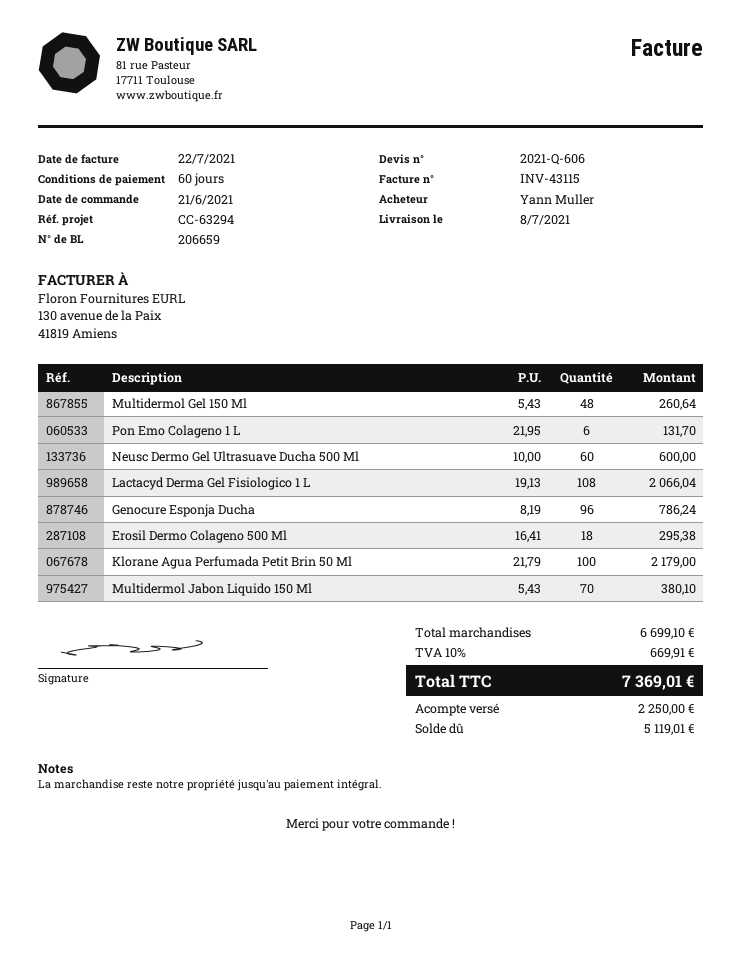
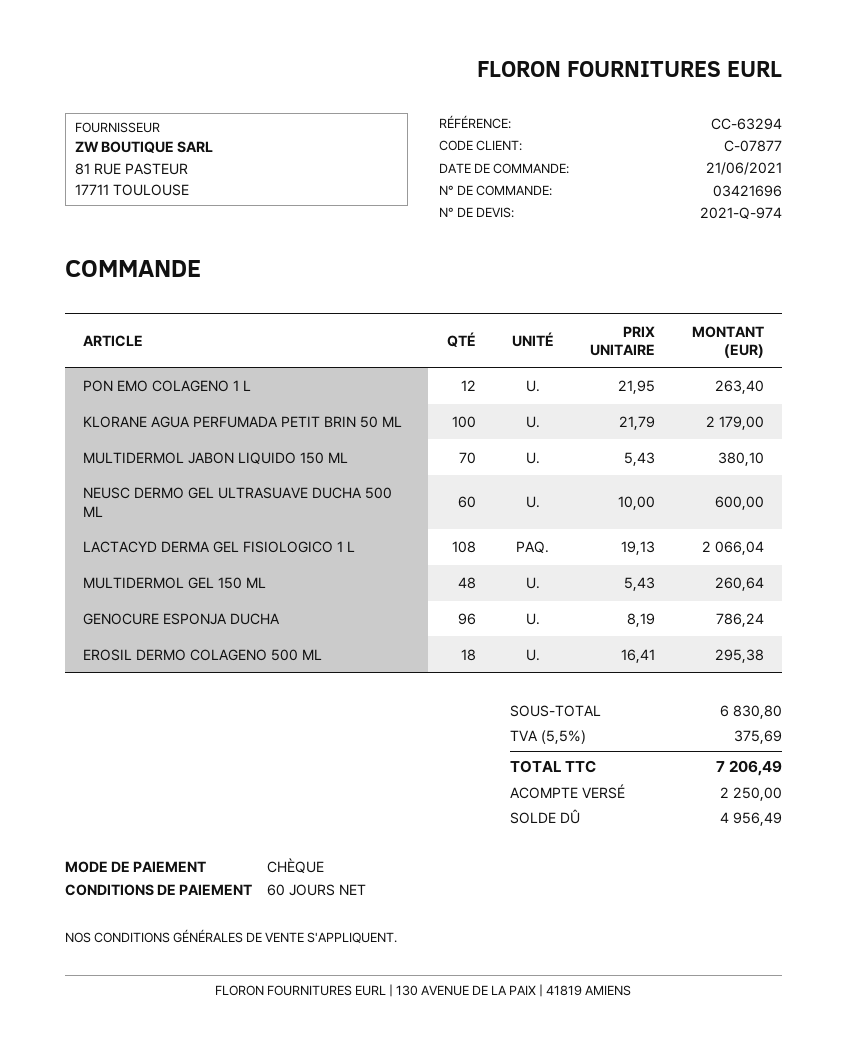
quote number: 2021-Q-606 -> 2021-Q-974
Pon Emo Colageno 1 L: 6 x 21.95 = 131.70 -> 12 x 21.95 = 263.40
subtotal: 6699.10 -> 6830.80
tax: 10% = 669.91 -> 5.5% = 375.69
total: 7369.01 -> 7206.49
balance: 5119.01 -> 4956.49

